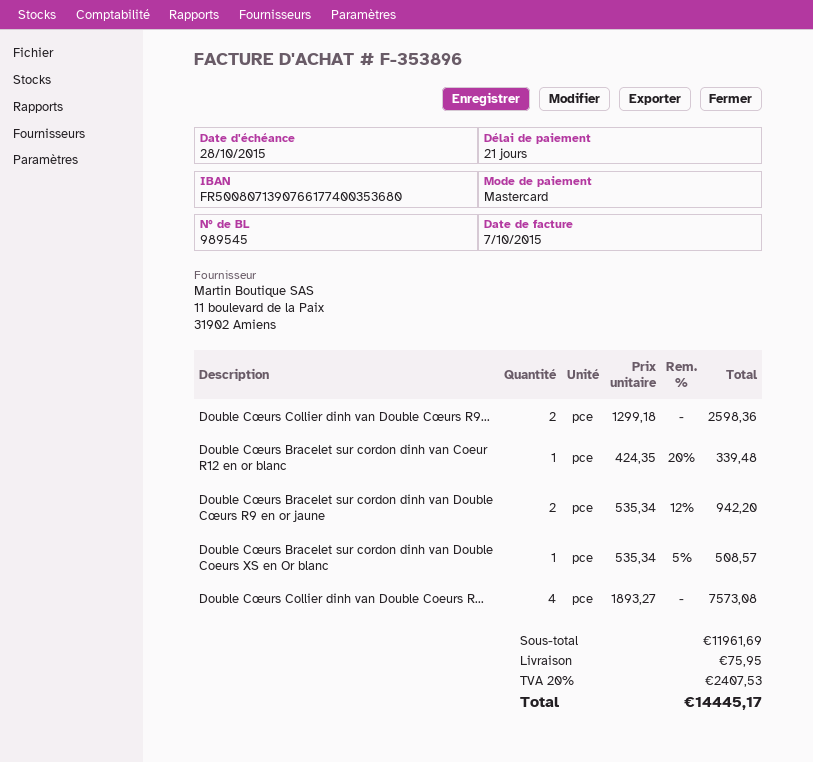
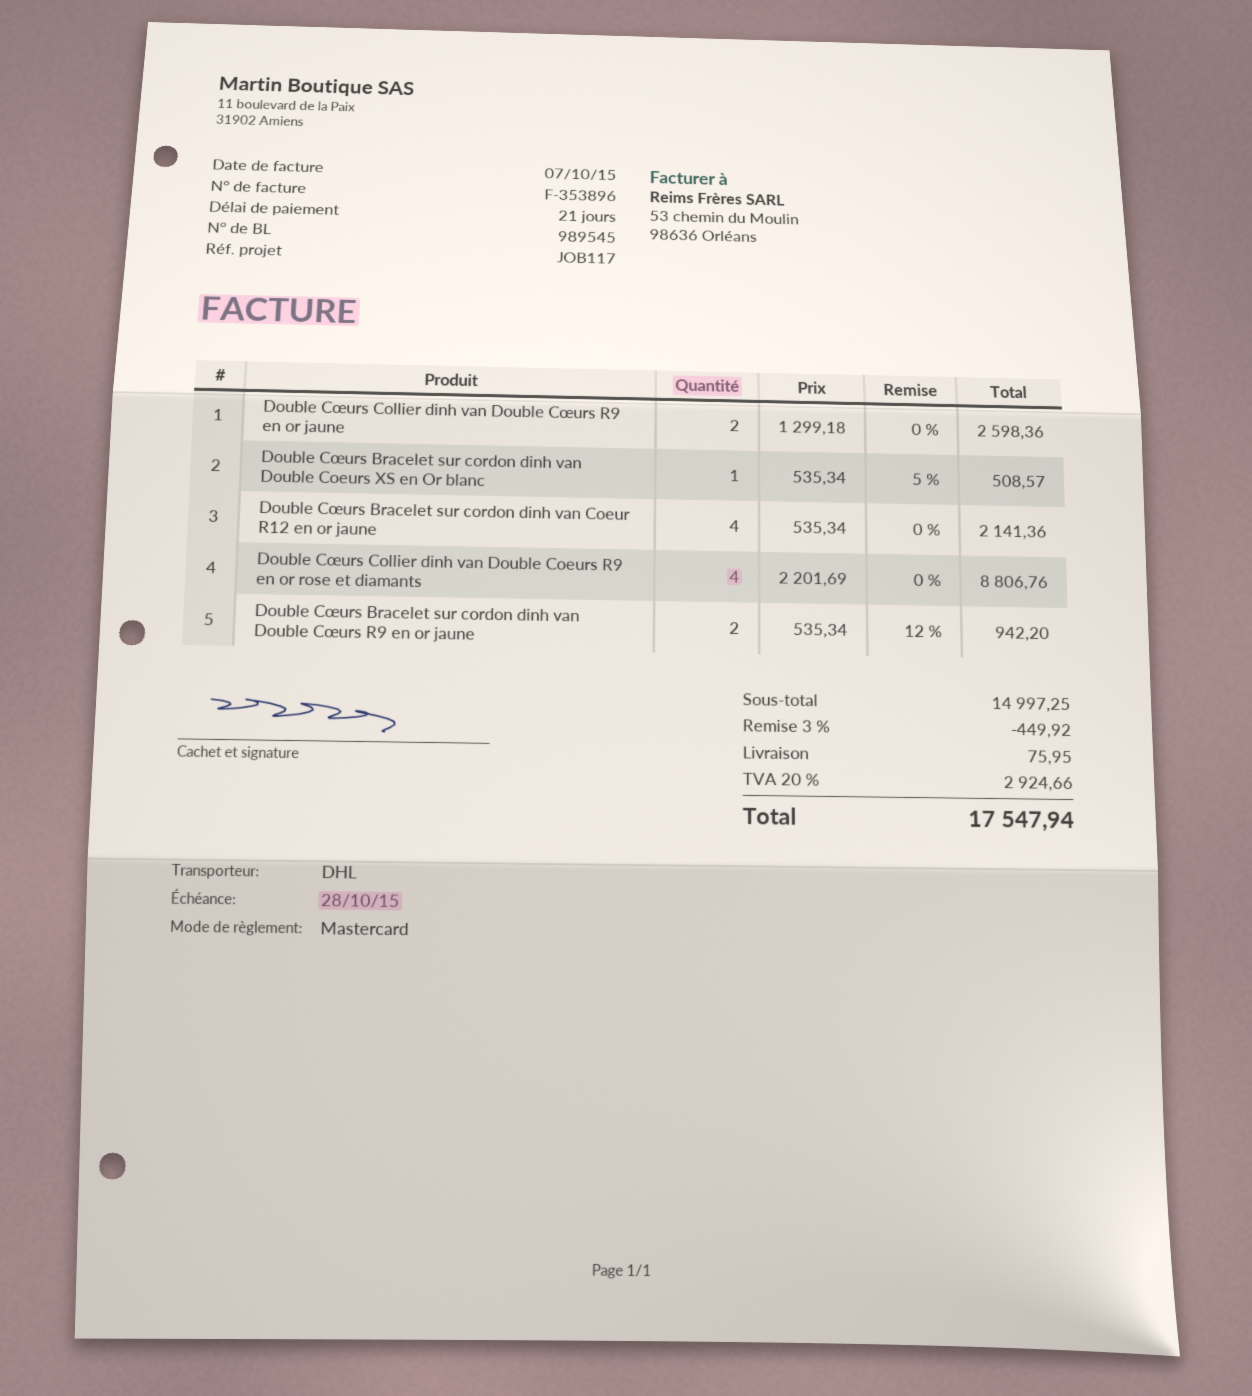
Double Cœurs Bracelet sur cordon dinh van Coeur R12 en or blanc: 1 x 424.35 - 20% = 339.48 -> none
Double Cœurs Collier dinh van Double Coeurs R...: 4 x 1893.27 = 7573.08 -> 4 x 2201.69 = 8806.76
Double Cœurs Bracelet sur cordon dinh van Coeur R12 en or jaune: none -> 4 x 535.34 = 2141.36
subtotal: 11961.69 -> 14997.25
discount: none -> 3% = 449.92
tax: 20% = 2407.53 -> 20% = 2924.66
total: 14445.17 -> 17547.94

